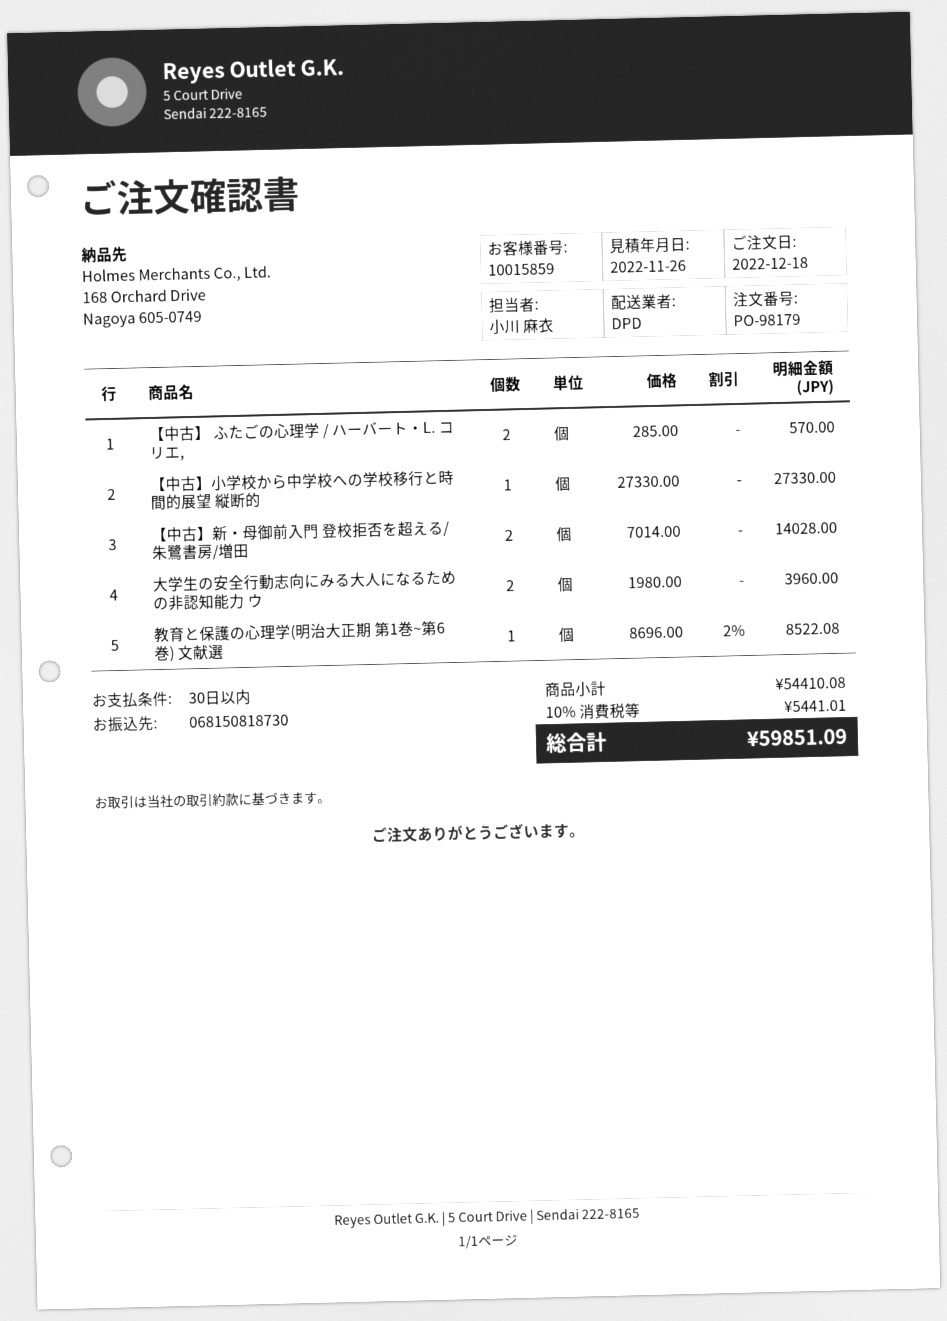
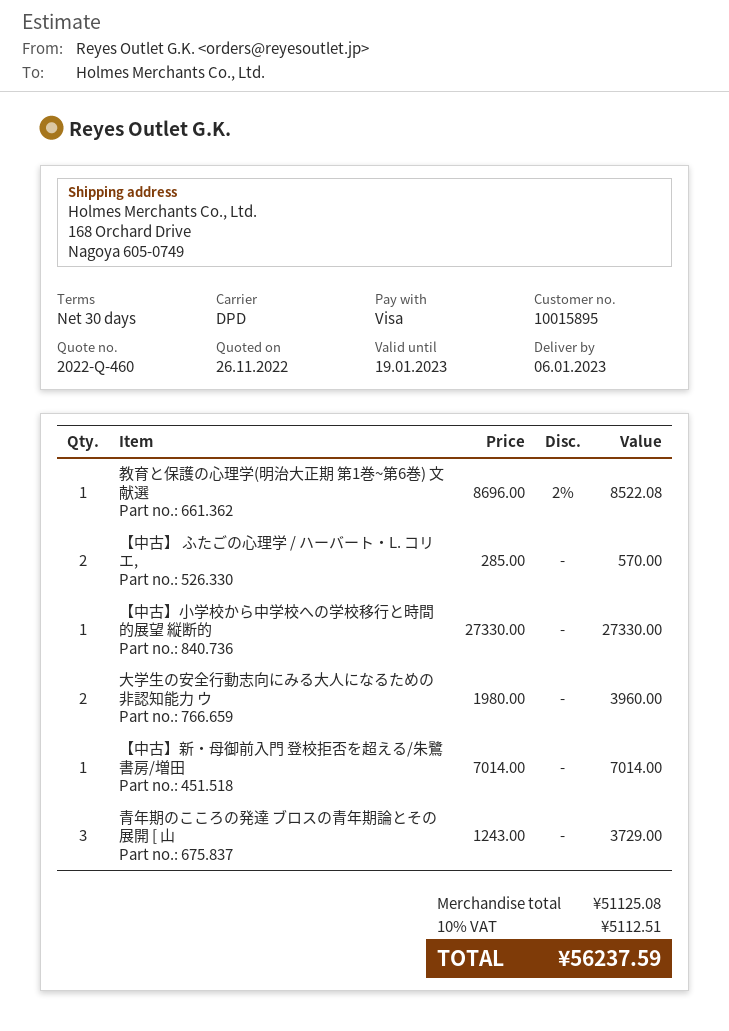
customer number: 10015859 -> 10015895
【中古】新・母御前入門 登校拒否を超える/朱鷺書房/増田: 2 x 7014.00 = 14028.00 -> 1 x 7014.00 = 7014.00
青年期のこころの発達 ブロスの青年期論とその展開 [ 山: none -> 3 x 1243.00 = 3729.00
subtotal: 54410.08 -> 51125.08
tax: 10% = 5441.01 -> 10% = 5112.51
total: 59851.09 -> 56237.59

